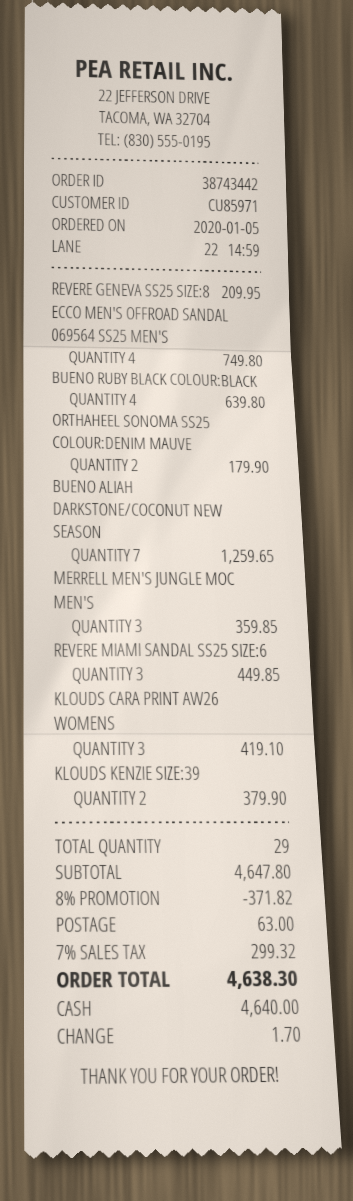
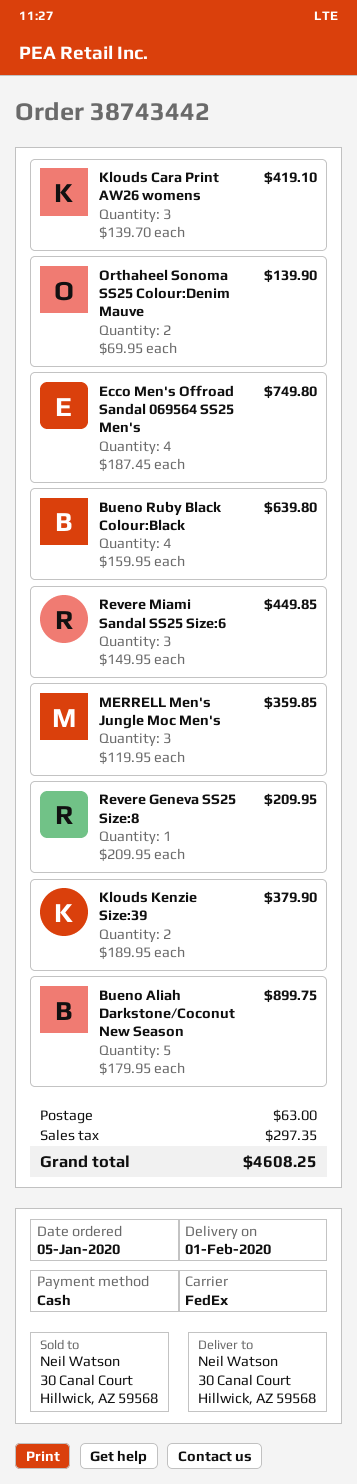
ORTHAHEEL SONOMA SS25 COLOUR:DENIM MAUVE: 2 for 179.90 -> 2 for 139.90
BUENO ALIAH DARKSTONE/COCONUT NEW SEASON: 7 for 1259.65 -> 5 for 899.75
discount: 8% = 371.82 -> none
tax: 299.32 -> 297.35
total: 4638.30 -> 4608.25

